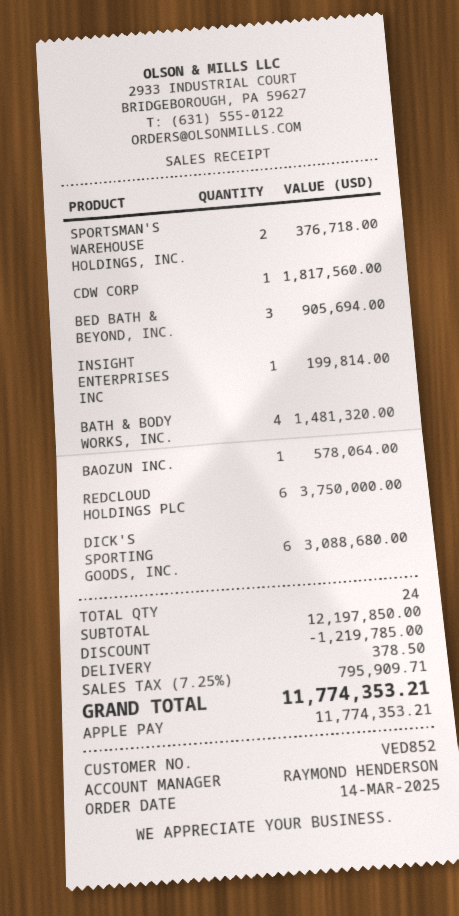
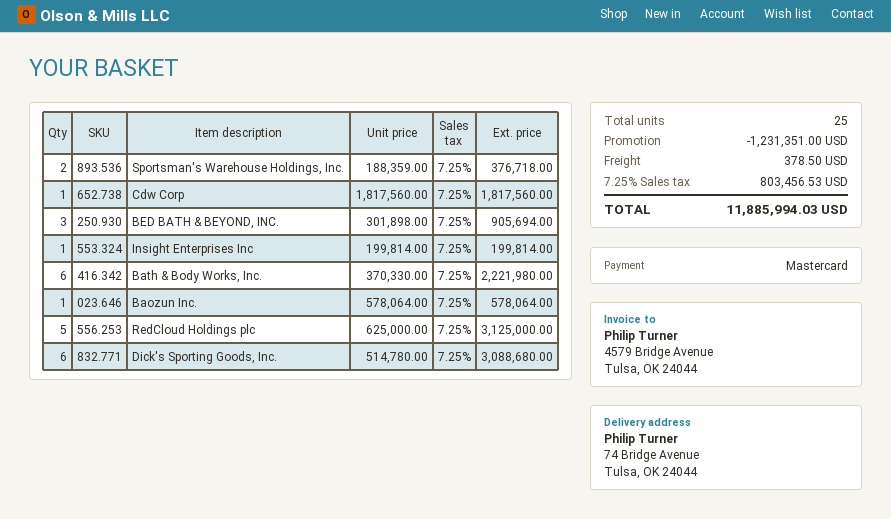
payment method: Apple Pay -> Mastercard
BATH & BODY WORKS, INC.: 4 for 1481320.00 -> 6 for 2221980.00
REDCLOUD HOLDINGS PLC: 6 for 3750000.00 -> 5 for 3125000.00
total quantity: 24 -> 25
discount: 1219785.00 -> 1231351.00
tax: 7.25% = 795909.71 -> 7.25% = 803456.53
total: 11774353.21 -> 11885994.03

